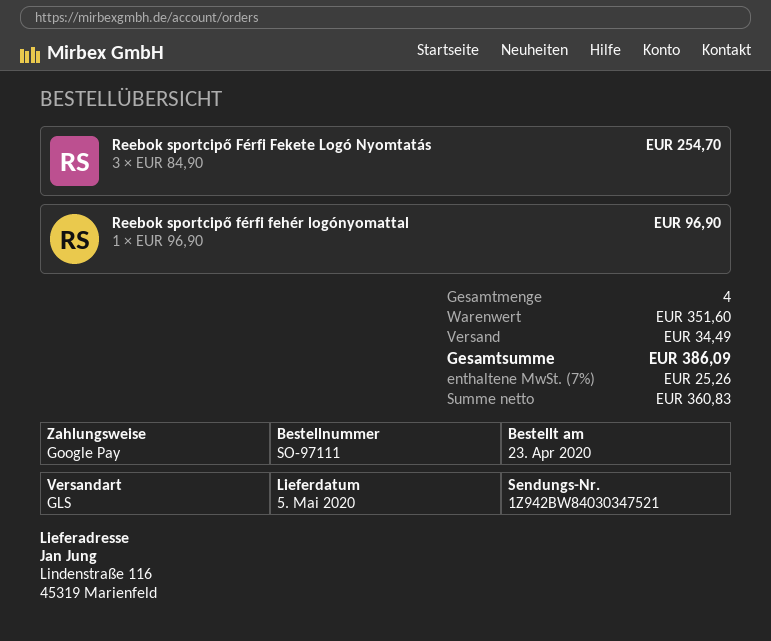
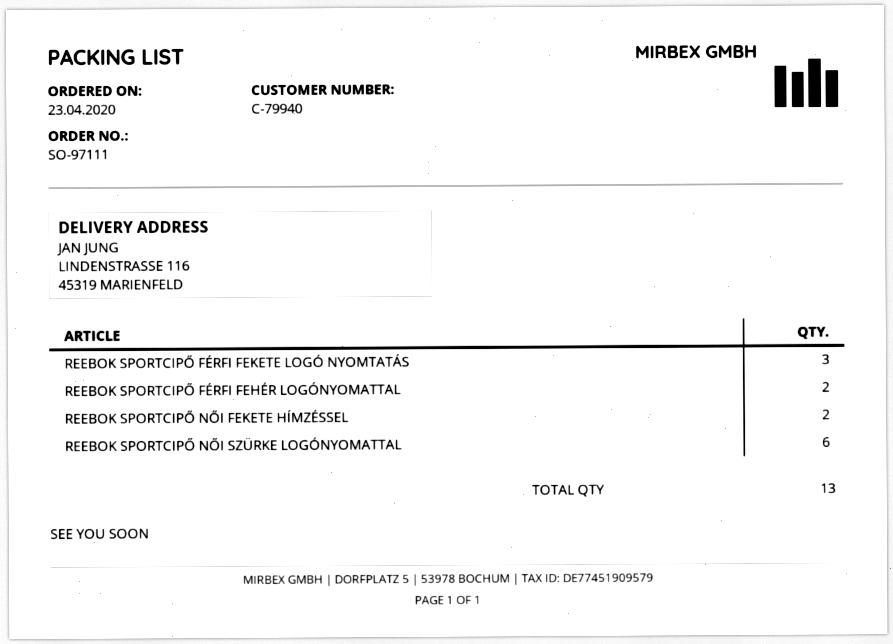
Reebok sportcipő férfi fehér logónyomattal: 1 -> 2
REEBOK SPORTCIPŐ NŐI FEKETE HÍMZÉSSEL: none -> 2
REEBOK SPORTCIPŐ NŐI SZÜRKE LOGÓNYOMATTAL: none -> 6
total quantity: 4 -> 13

